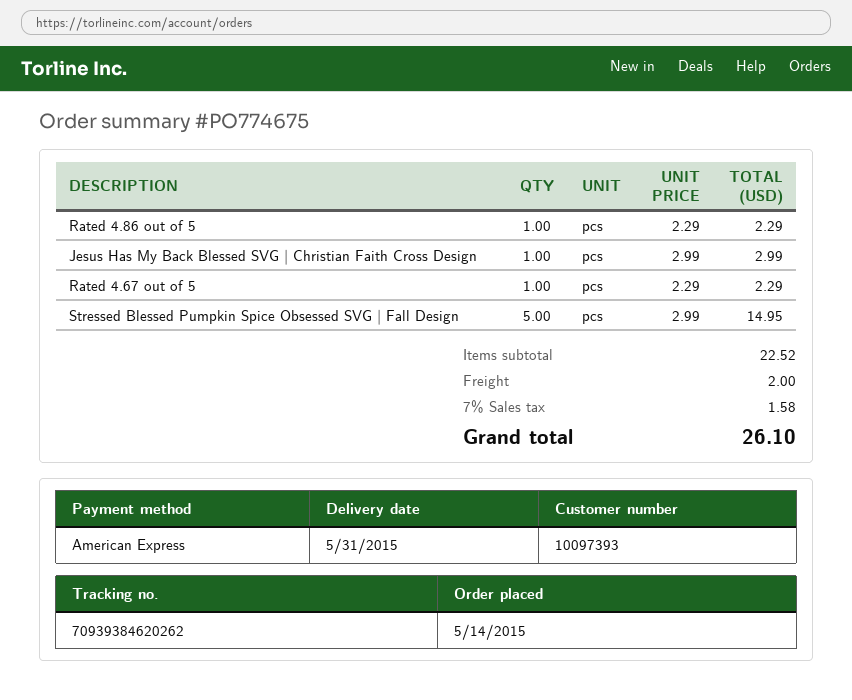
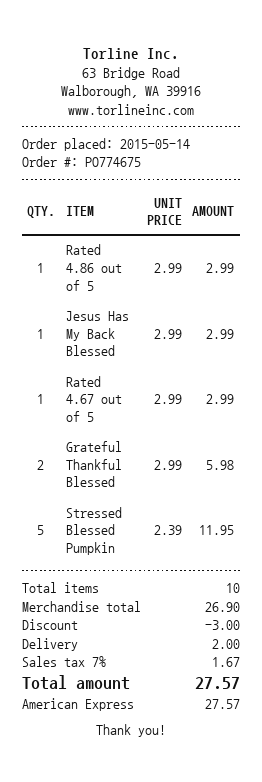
Rated 4.86 out of 5: 1 x 2.29 = 2.29 -> 1 x 2.99 = 2.99
Rated 4.67 out of 5: 1 x 2.29 = 2.29 -> 1 x 2.99 = 2.99
Stressed Blessed Pumpkin Spice Obsessed SVG | Fall Design: 5 x 2.99 = 14.95 -> 5 x 2.39 = 11.95
Grateful Thankful Blessed: none -> 2 x 2.99 = 5.98
subtotal: 22.52 -> 26.90
discount: none -> 3.00
tax: 7% = 1.58 -> 7% = 1.67
total: 26.10 -> 27.57

